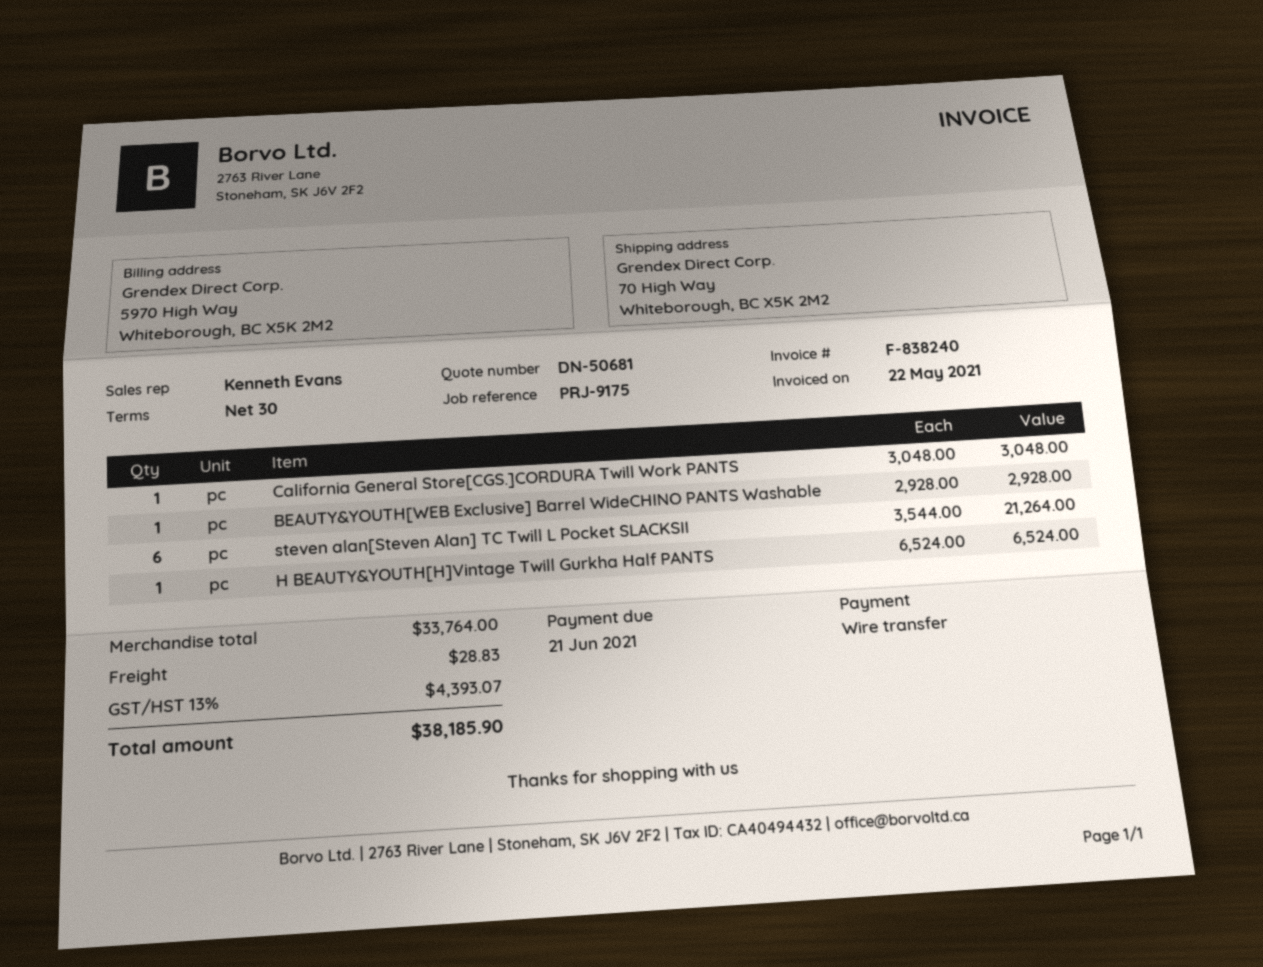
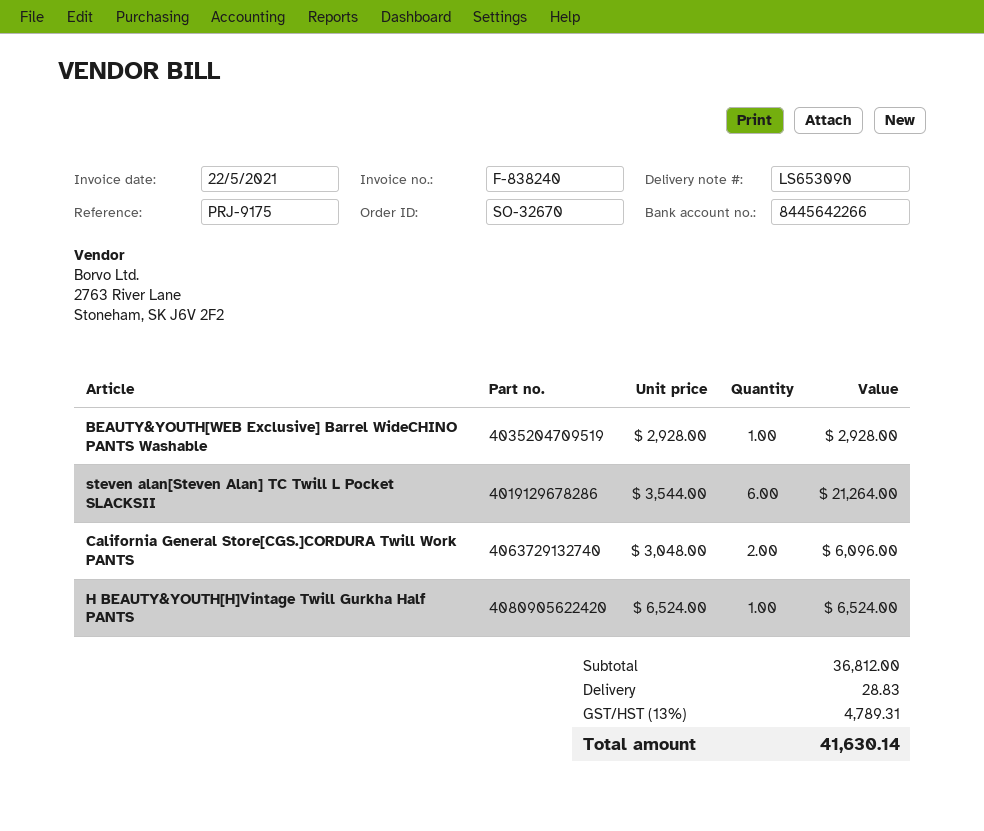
California General Store[CGS.]CORDURA Twill Work PANTS: 1 x 3048.00 = 3048.00 -> 2 x 3048.00 = 6096.00
subtotal: 33764.00 -> 36812.00
tax: 13% = 4393.07 -> 13% = 4789.31
total: 38185.90 -> 41630.14

